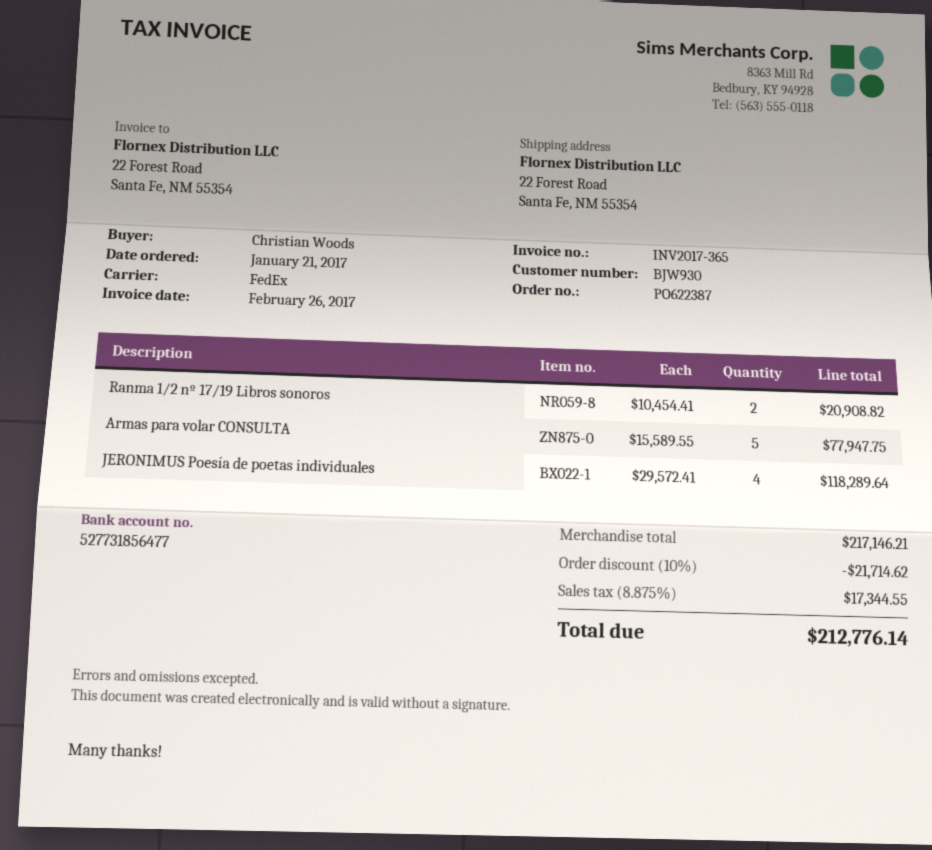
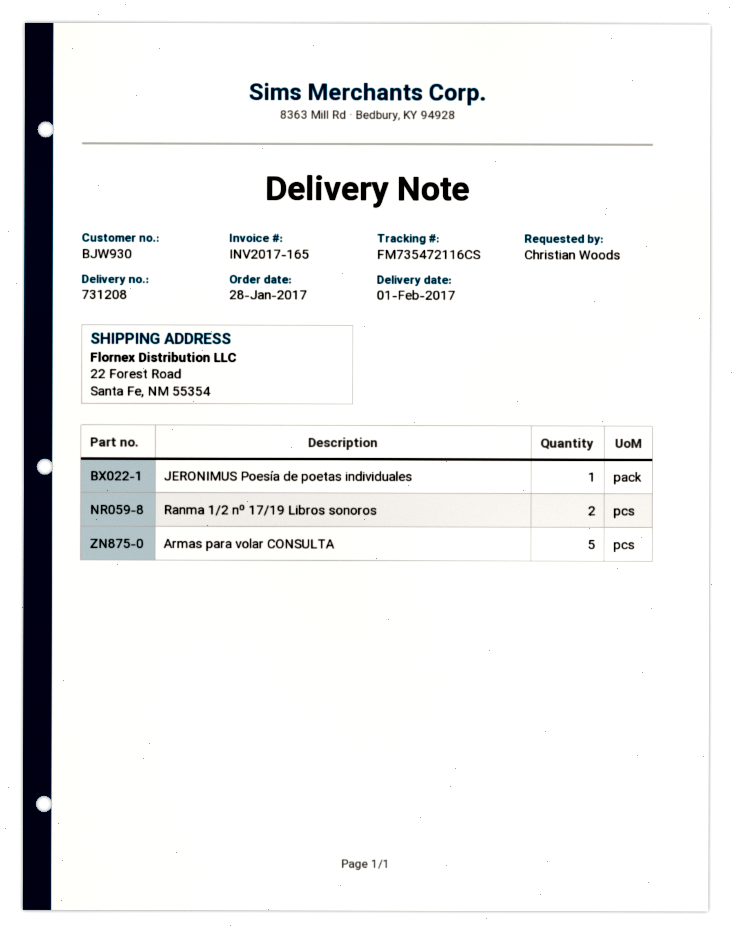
order date: 2017-01-21 -> 2017-01-28
invoice number: INV2017-365 -> INV2017-165
JERONIMUS Poesía de poetas individuales: 4 -> 1

